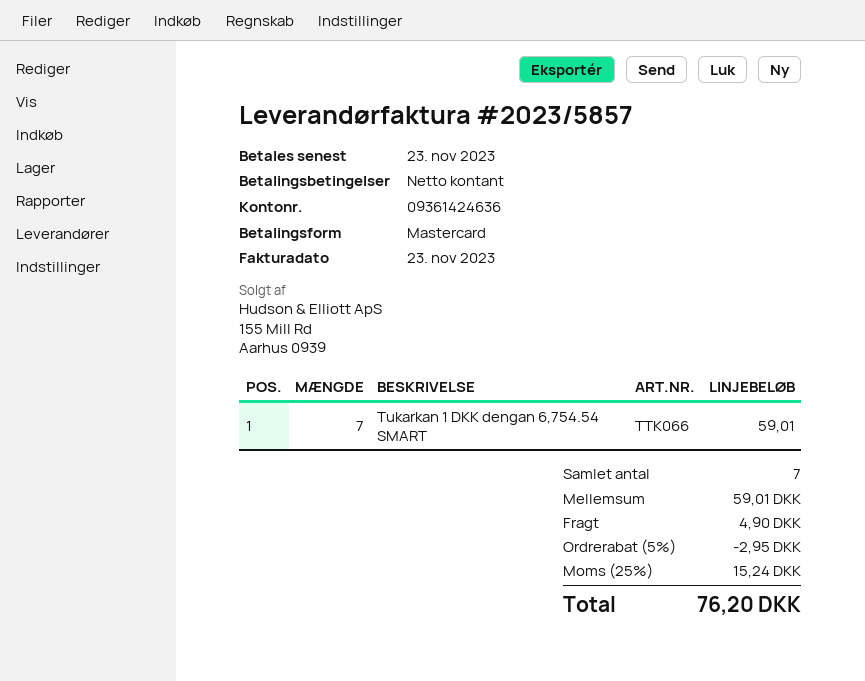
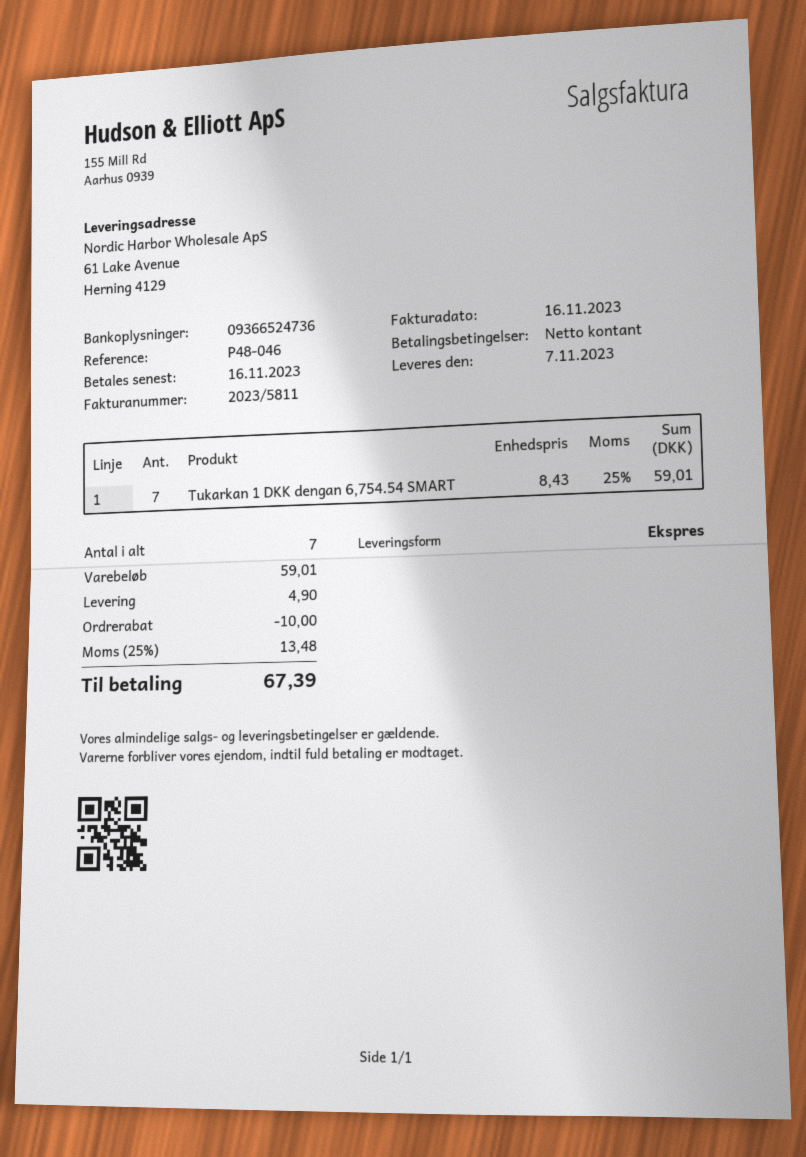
invoice number: 2023/5857 -> 2023/5811
invoice date: 2023-11-23 -> 2023-11-16
due date: 2023-11-23 -> 2023-11-16
bank account: 09361424636 -> 09366524736
discount: 2.95 -> 10.00
tax: 25% = 15.24 -> 25% = 13.48
total: 76.20 -> 67.39

